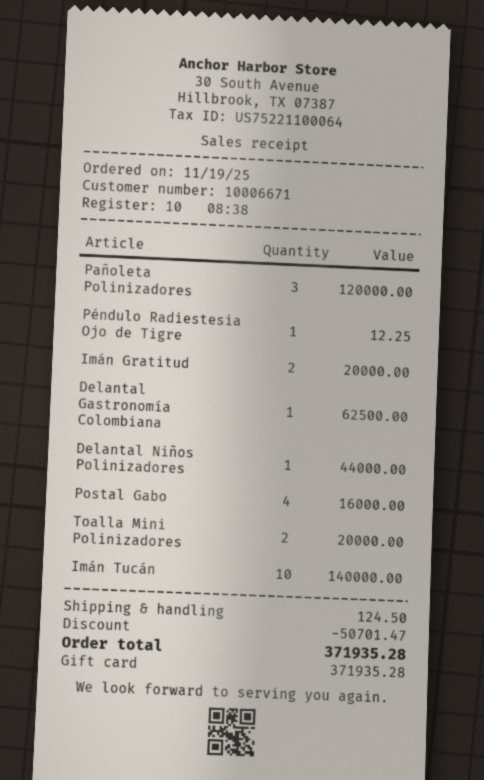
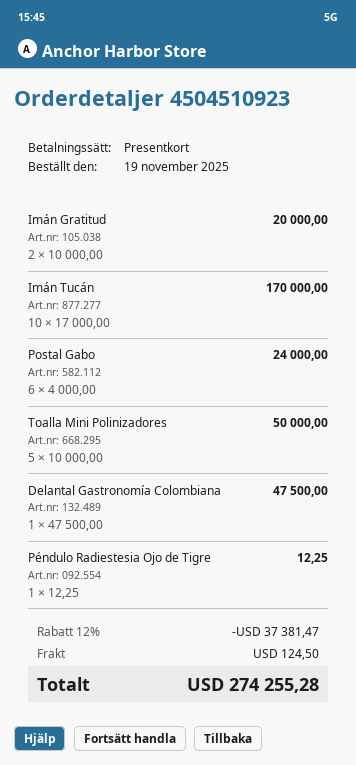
Pañoleta Polinizadores: 3 for 120000.00 -> none
Delantal Gastronomía Colombiana: 1 for 62500.00 -> 1 for 47500.00
Delantal Niños Polinizadores: 1 for 44000.00 -> none
Postal Gabo: 4 for 16000.00 -> 6 for 24000.00
Toalla Mini Polinizadores: 2 for 20000.00 -> 5 for 50000.00
Imán Tucán: 10 for 140000.00 -> 10 for 170000.00
discount: 50701.47 -> 37381.47
total: 371935.28 -> 274255.28

